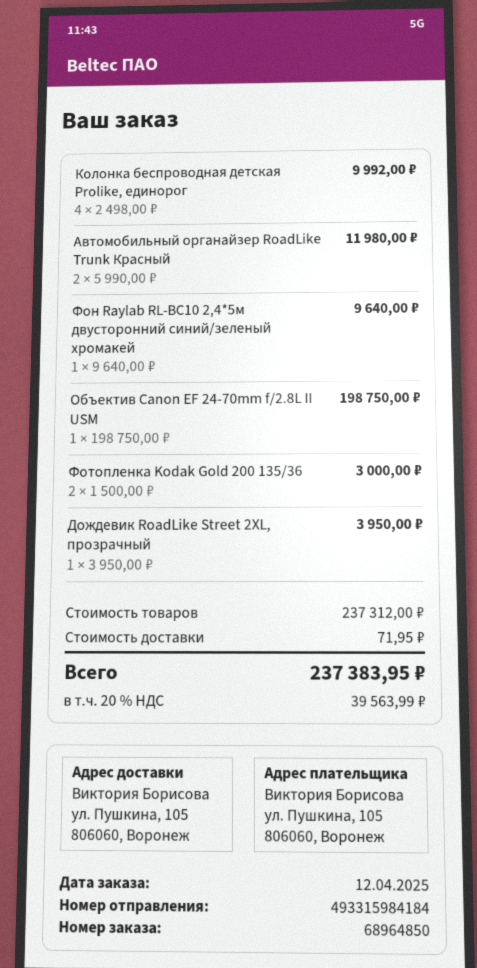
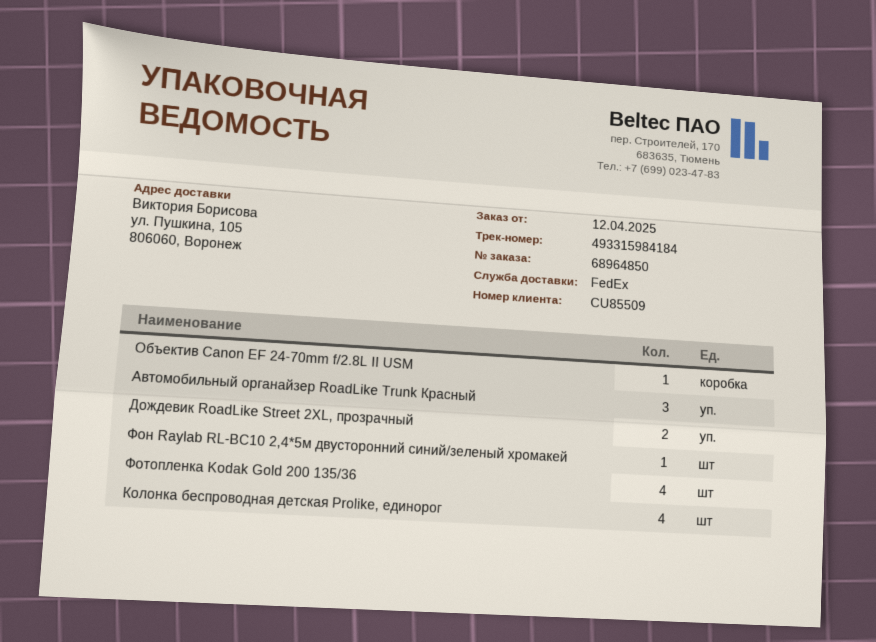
Автомобильный органайзер RoadLike Trunk Красный: 2 -> 3
Фотопленка Kodak Gold 200 135/36: 2 -> 4
Дождевик RoadLike Street 2XL, прозрачный: 1 -> 2

